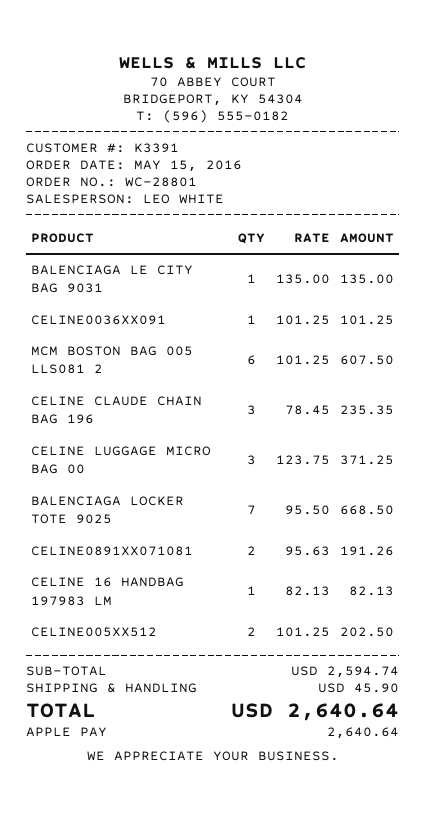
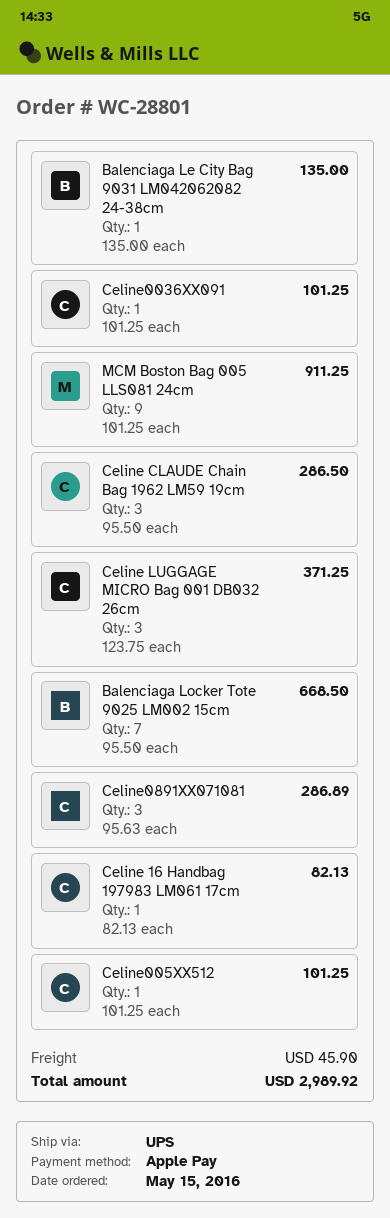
MCM BOSTON BAG 005 LLS081 2: 6 x 101.25 = 607.50 -> 9 x 101.25 = 911.25
CELINE CLAUDE CHAIN BAG 196: 3 x 78.45 = 235.35 -> 3 x 95.50 = 286.50
CELINE0891XX071081: 2 x 95.63 = 191.26 -> 3 x 95.63 = 286.89
CELINE005XX512: 2 x 101.25 = 202.50 -> 1 x 101.25 = 101.25
total: 2640.64 -> 2989.92

